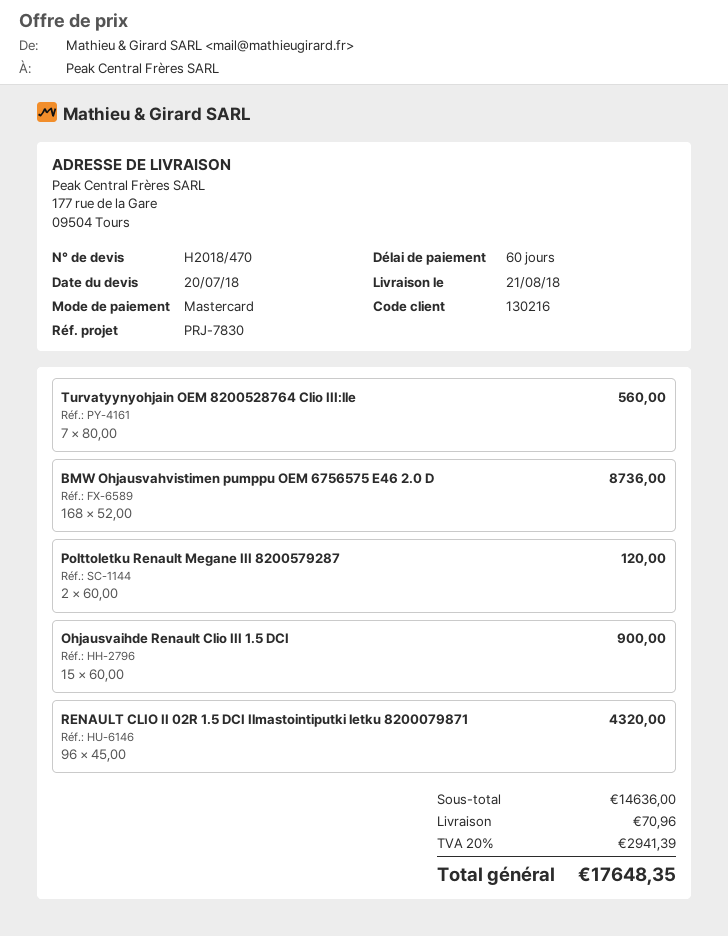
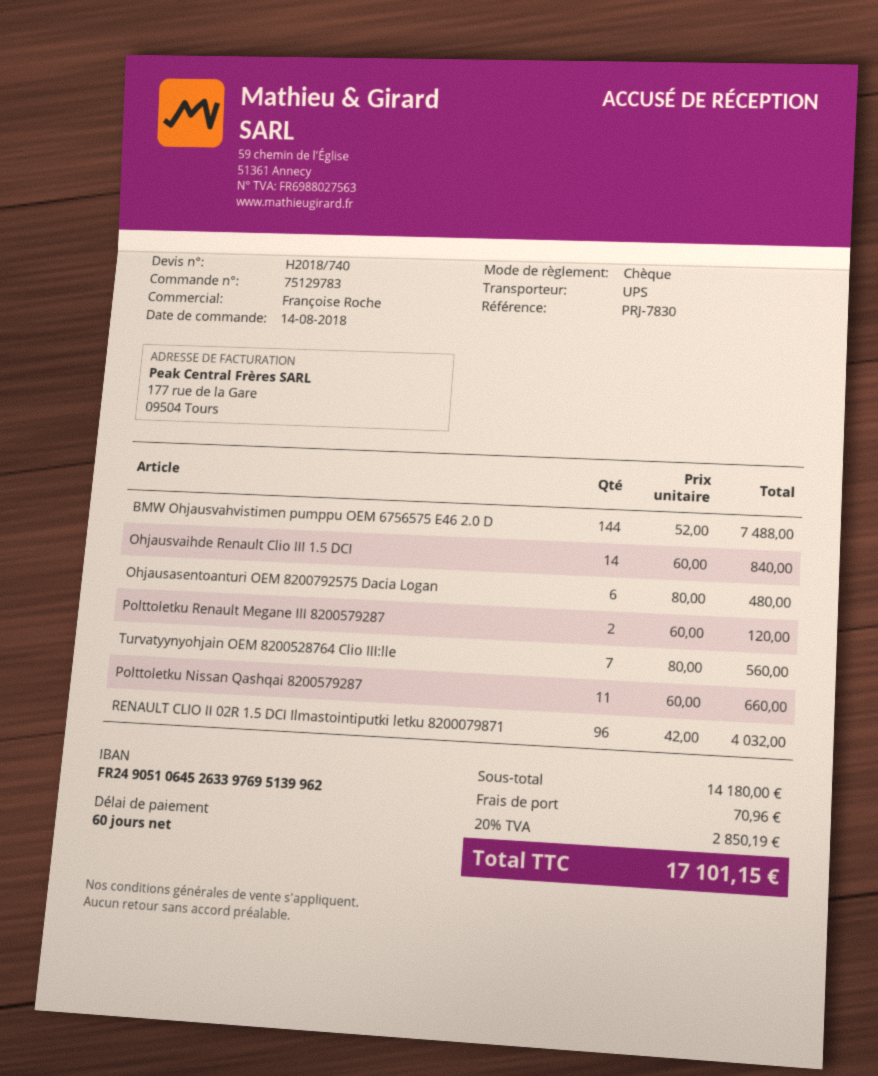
quote number: H2018/470 -> H2018/740
payment method: Mastercard -> cheque
BMW Ohjausvahvistimen pumppu OEM 6756575 E46 2.0 D: 168 x 52.00 = 8736.00 -> 144 x 52.00 = 7488.00
Ohjausvaihde Renault Clio III 1.5 DCI: 15 x 60.00 = 900.00 -> 14 x 60.00 = 840.00
RENAULT CLIO II 02R 1.5 DCI Ilmastointiputki letku 8200079871: 96 x 45.00 = 4320.00 -> 96 x 42.00 = 4032.00
Ohjausasentoanturi OEM 8200792575 Dacia Logan: none -> 6 x 80.00 = 480.00
Polttoletku Nissan Qashqai 8200579287: none -> 11 x 60.00 = 660.00
subtotal: 14636.00 -> 14180.00
tax: 20% = 2941.39 -> 20% = 2850.19
total: 17648.35 -> 17101.15

